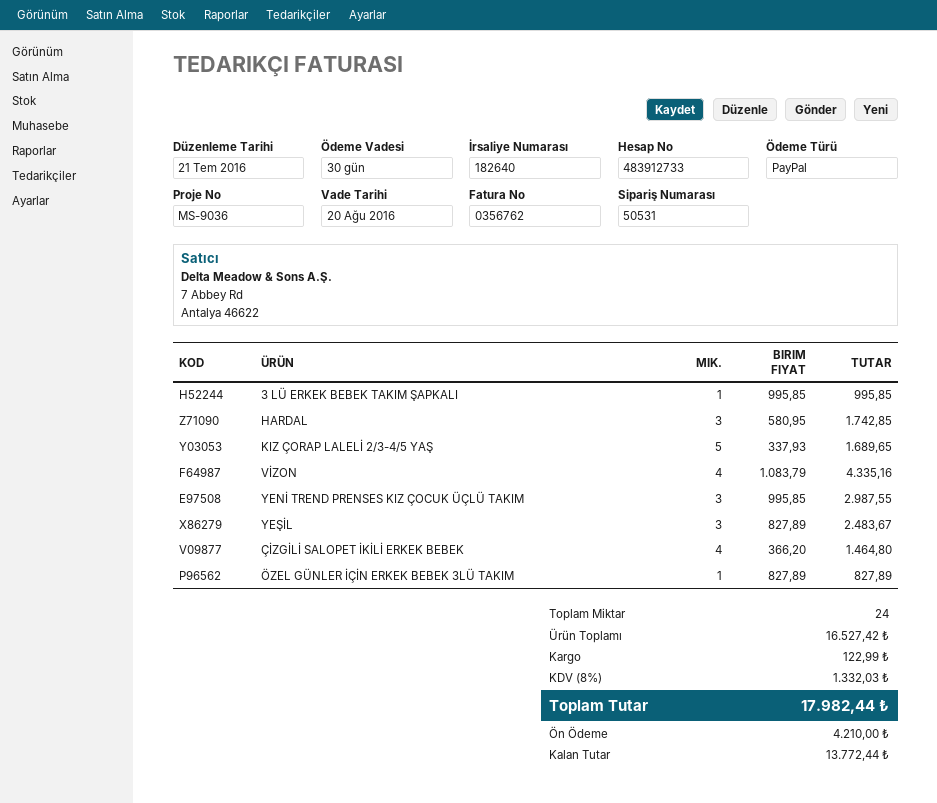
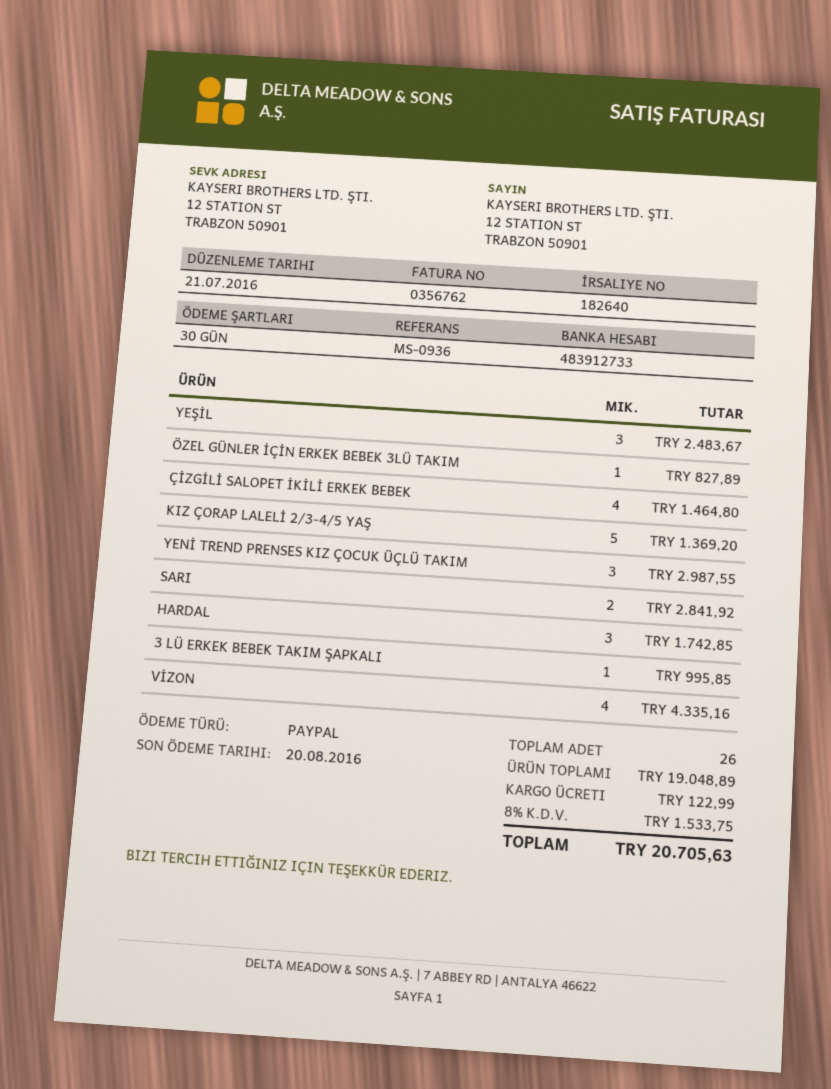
reference: MS-9036 -> MS-0936
KIZ ÇORAP LALELİ 2/3-4/5 YAŞ: 5 for 1689.65 -> 5 for 1369.20
SARI: none -> 2 for 2841.92
total quantity: 24 -> 26
subtotal: 16527.42 -> 19048.89
tax: 8% = 1332.03 -> 8% = 1533.75
total: 17982.44 -> 20705.63

